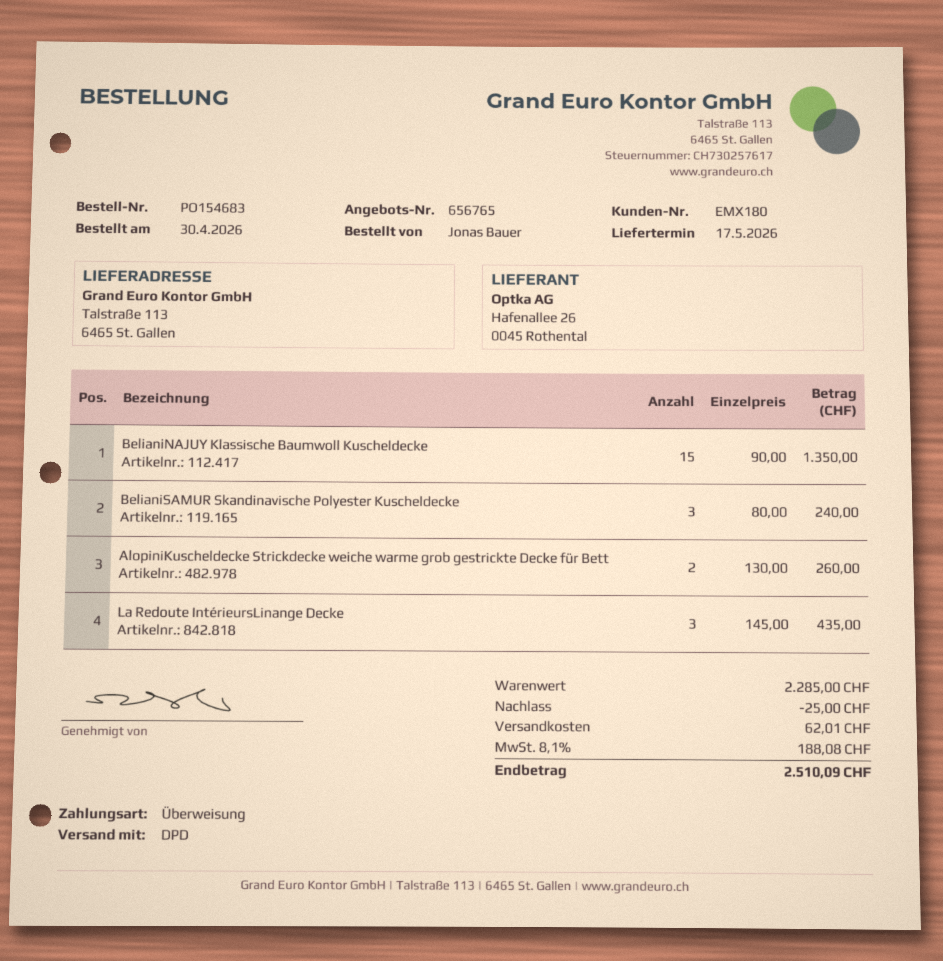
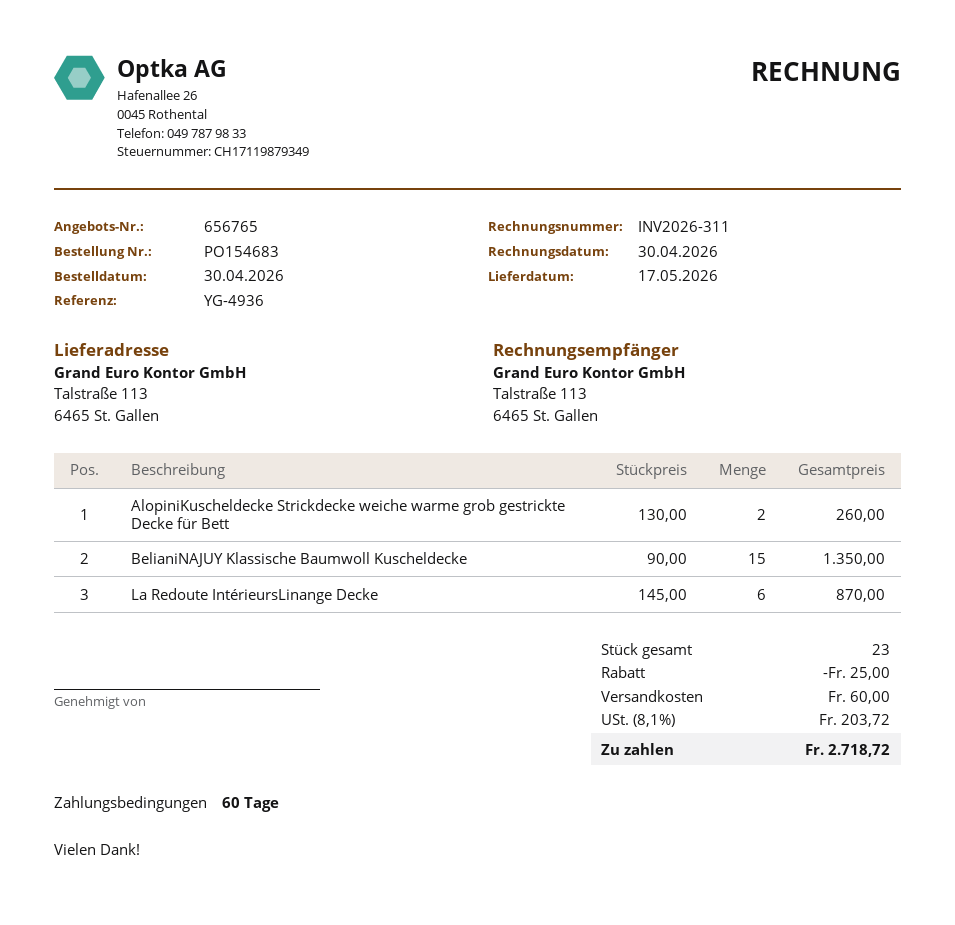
BelianiSAMUR Skandinavische Polyester Kuscheldecke: 3 x 80.00 = 240.00 -> none
La Redoute IntérieursLinange Decke: 3 x 145.00 = 435.00 -> 6 x 145.00 = 870.00
shipping: 62.01 -> 60.00
tax: 8.1% = 188.08 -> 8.1% = 203.72
total: 2510.09 -> 2718.72

